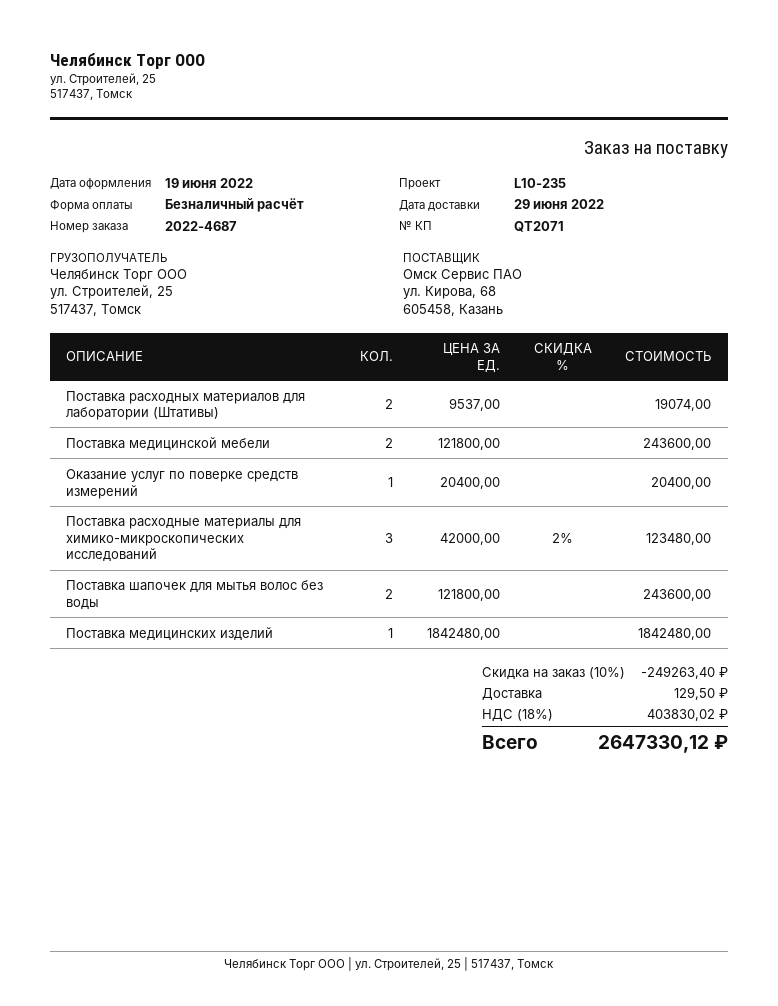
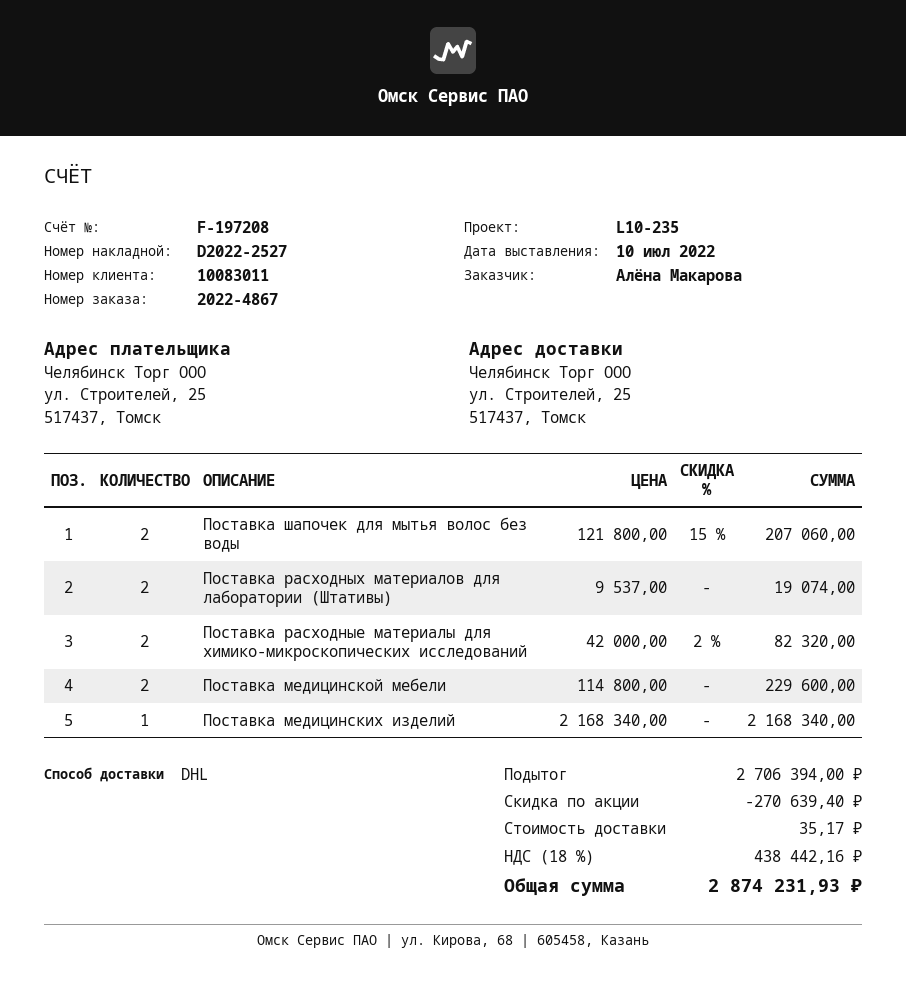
order number: 2022-4687 -> 2022-4867
Поставка медицинской мебели: 2 x 121800.00 = 243600.00 -> 2 x 114800.00 = 229600.00
Оказание услуг по поверке средств измерений: 1 x 20400.00 = 20400.00 -> none
Поставка расходные материалы для химико-микроскопических исследований: 3 x 42000.00 - 2% = 123480.00 -> 2 x 42000.00 - 2% = 82320.00
Поставка шапочек для мытья волос без воды: 2 x 121800.00 = 243600.00 -> 2 x 121800.00 - 15% = 207060.00
Поставка медицинских изделий: 1 x 1842480.00 = 1842480.00 -> 1 x 2168340.00 = 2168340.00
discount: 249263.40 -> 270639.40
shipping: 129.50 -> 35.17
tax: 18% = 403830.02 -> 18% = 438442.16
total: 2647330.12 -> 2874231.93

